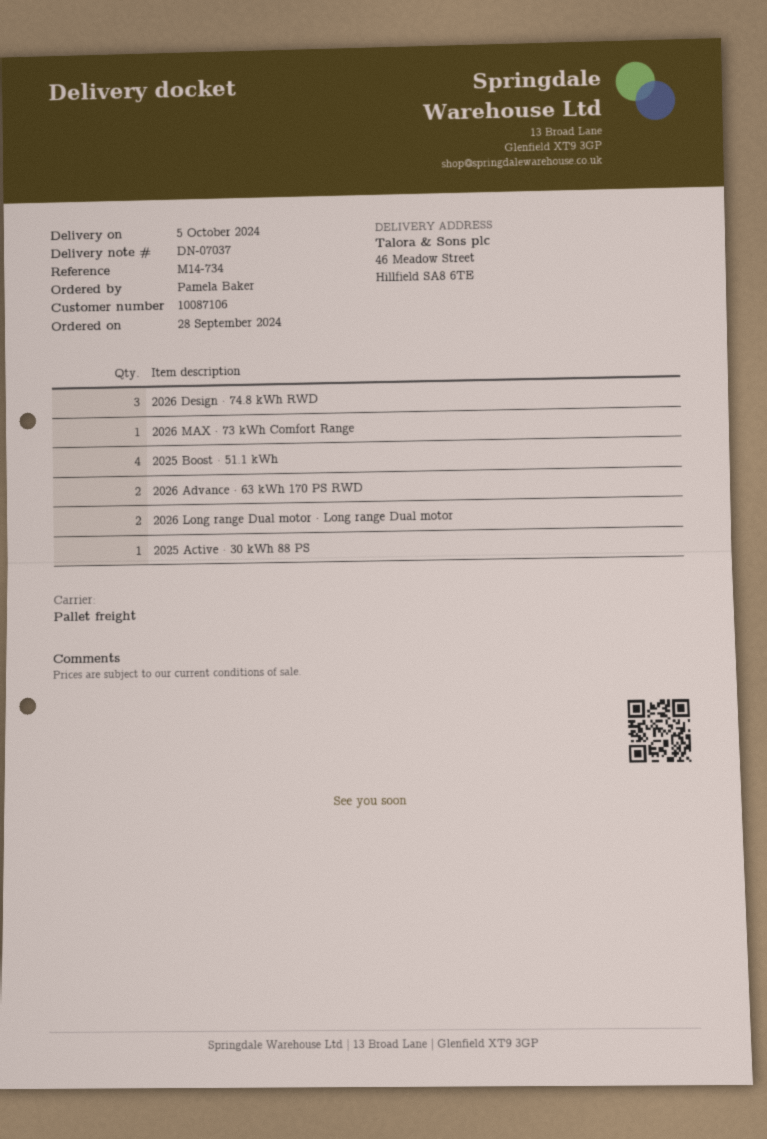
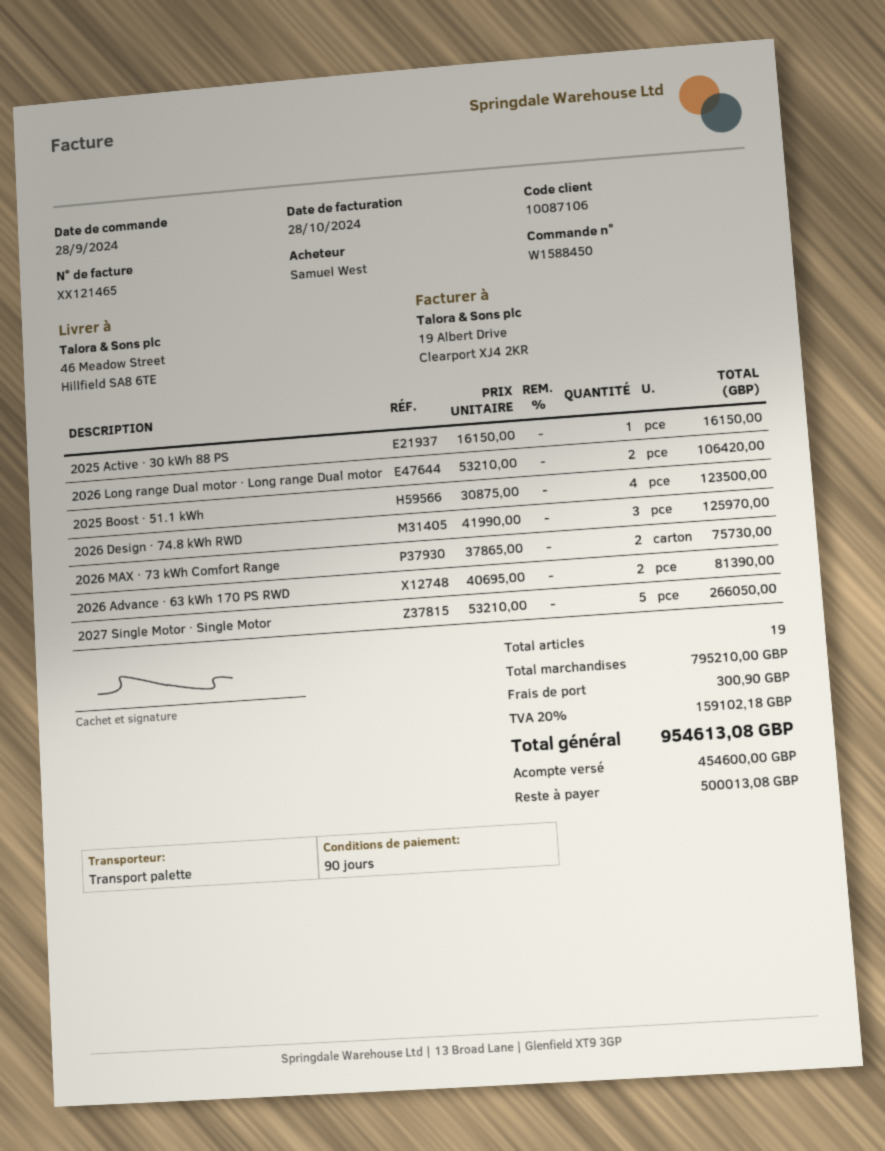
ordered by: Pamela Baker -> Samuel West
2026 MAX · 73 kWh Comfort Range: 1 -> 2
2027 Single Motor · Single Motor: none -> 5

